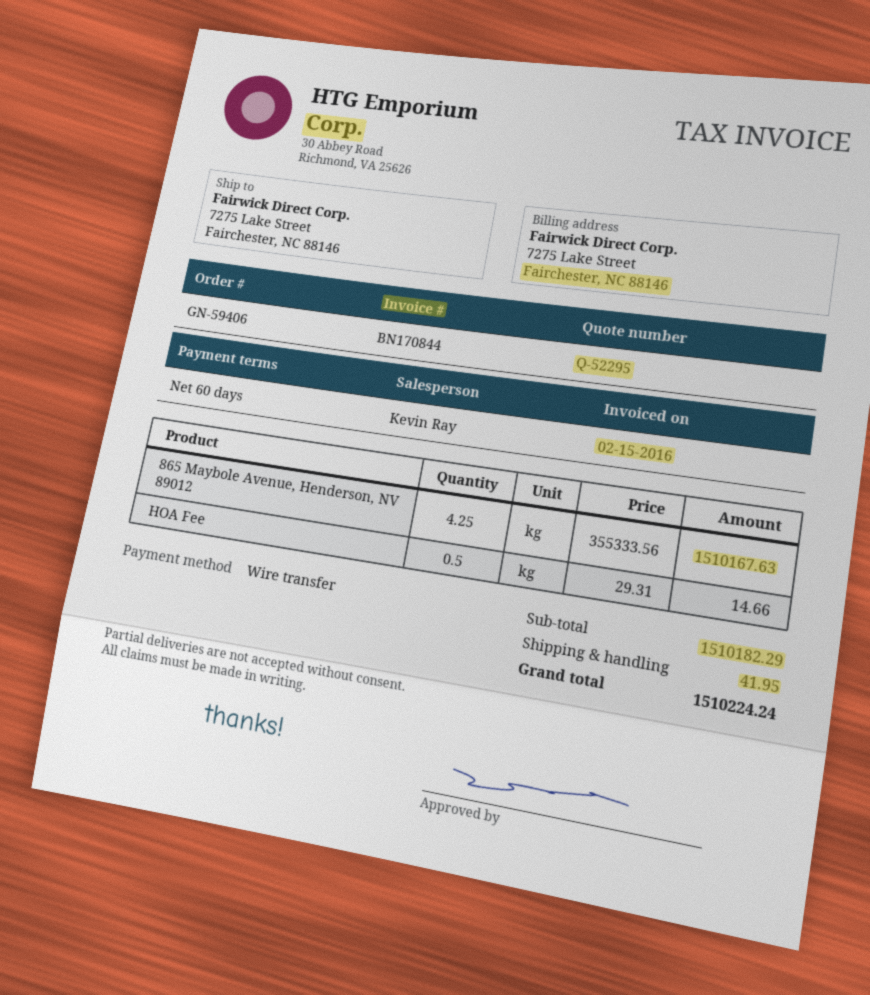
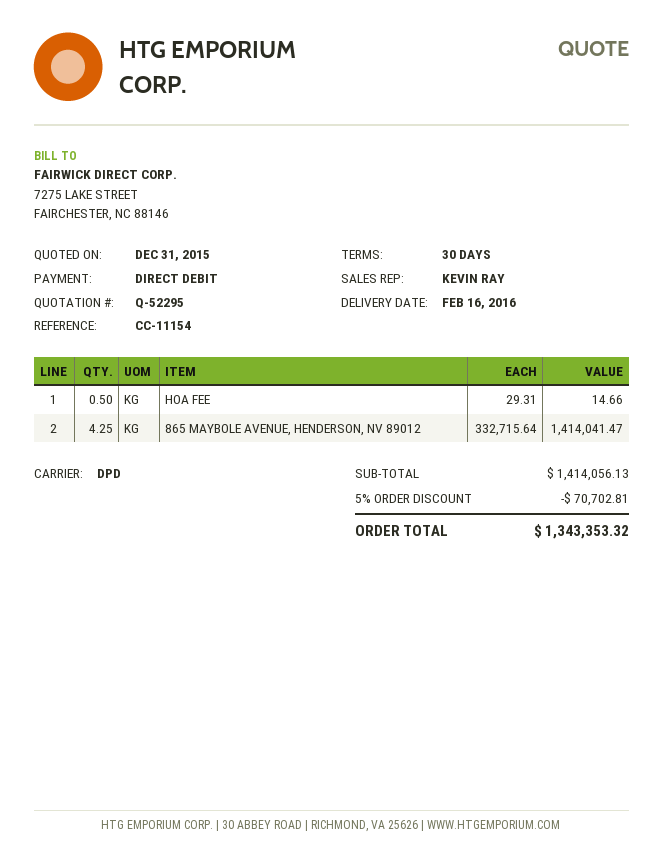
payment terms: 60 days -> 30 days
payment method: bank transfer -> direct debit
865 Maybole Avenue, Henderson, NV 89012: 4.25 x 355333.56 = 1510167.63 -> 4.25 x 332715.64 = 1414041.47
subtotal: 1510182.29 -> 1414056.13
discount: none -> 5% = 70702.81
shipping: 41.95 -> none
total: 1510224.24 -> 1343353.32

